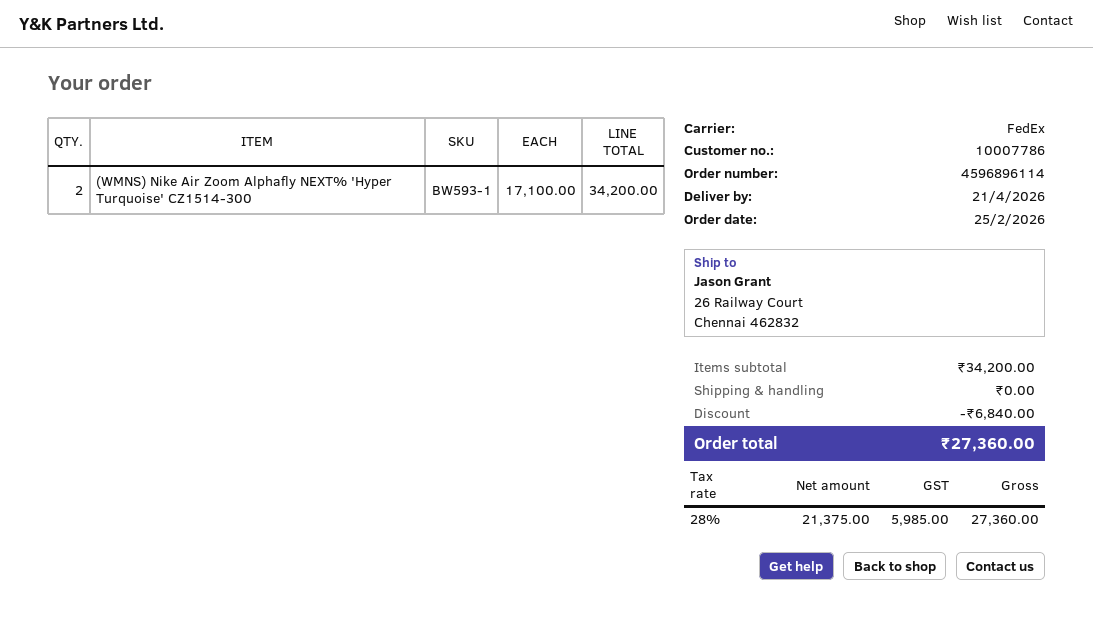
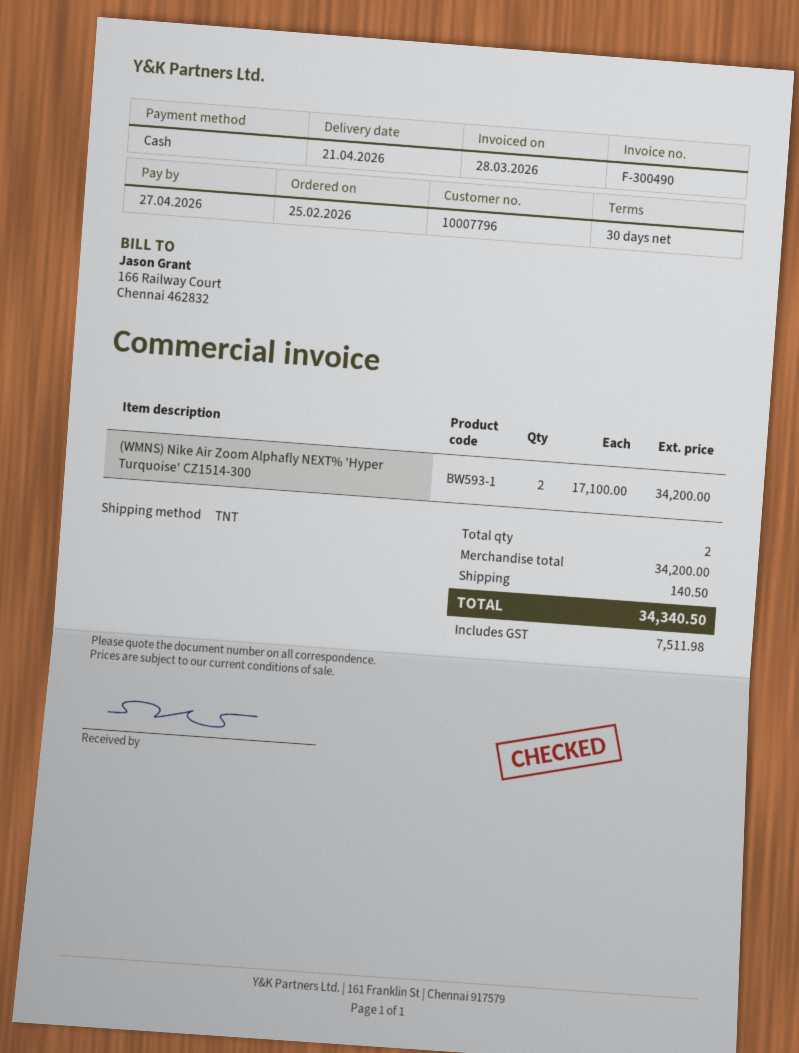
customer number: 10007786 -> 10007796
shipping method: FedEx -> TNT
discount: 6840.00 -> none
shipping: 0.00 -> 140.50
tax: 5985.00 -> 7511.98
total: 27360.00 -> 34340.50

